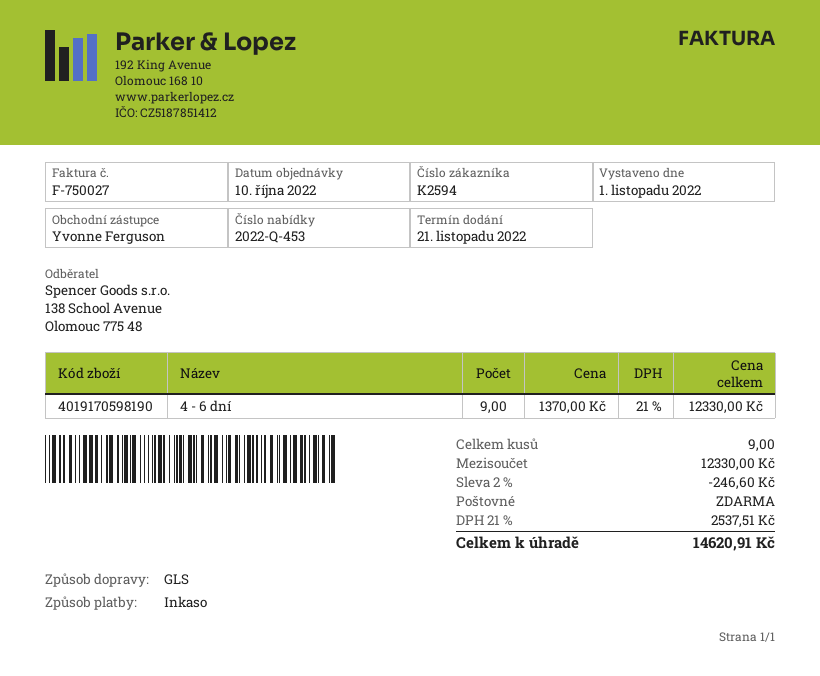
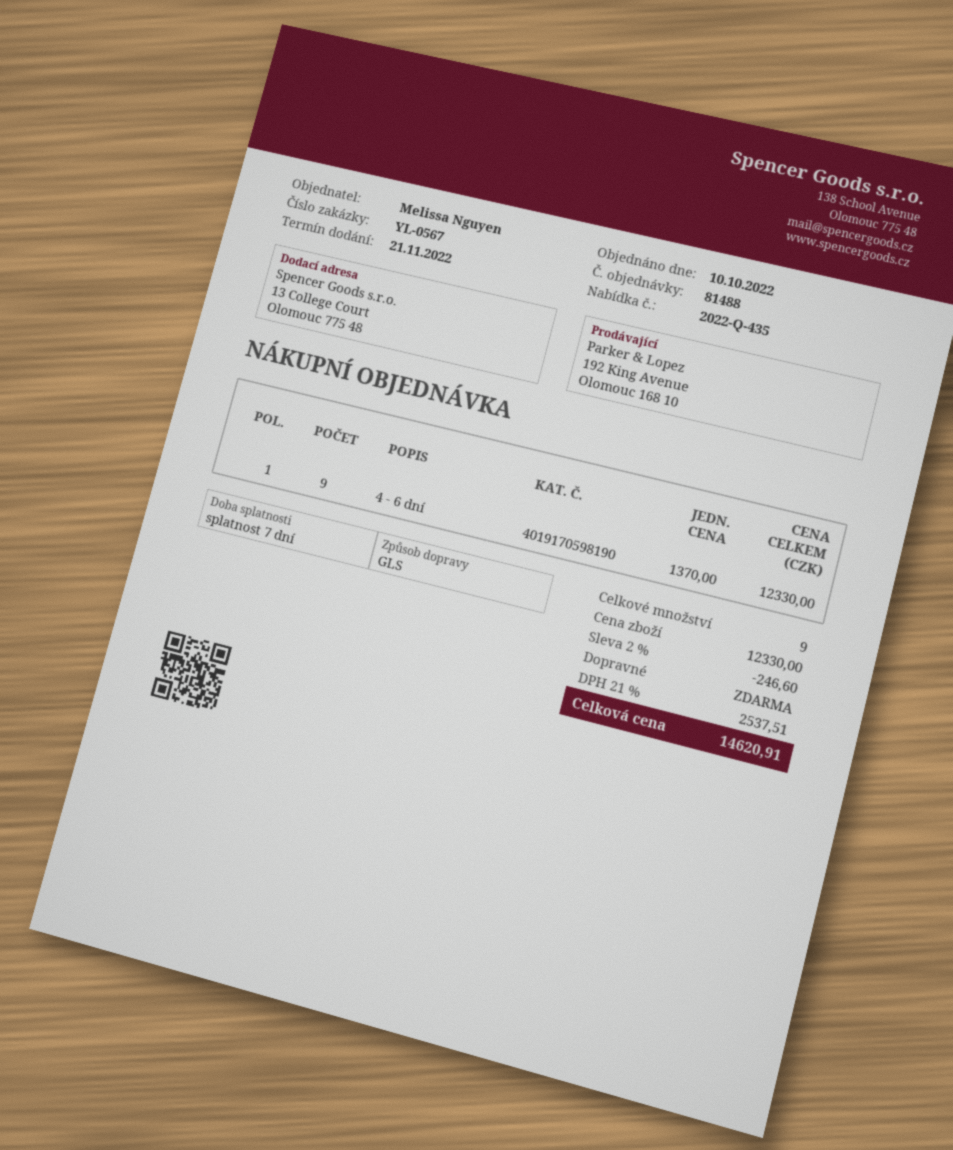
quote number: 2022-Q-453 -> 2022-Q-435

